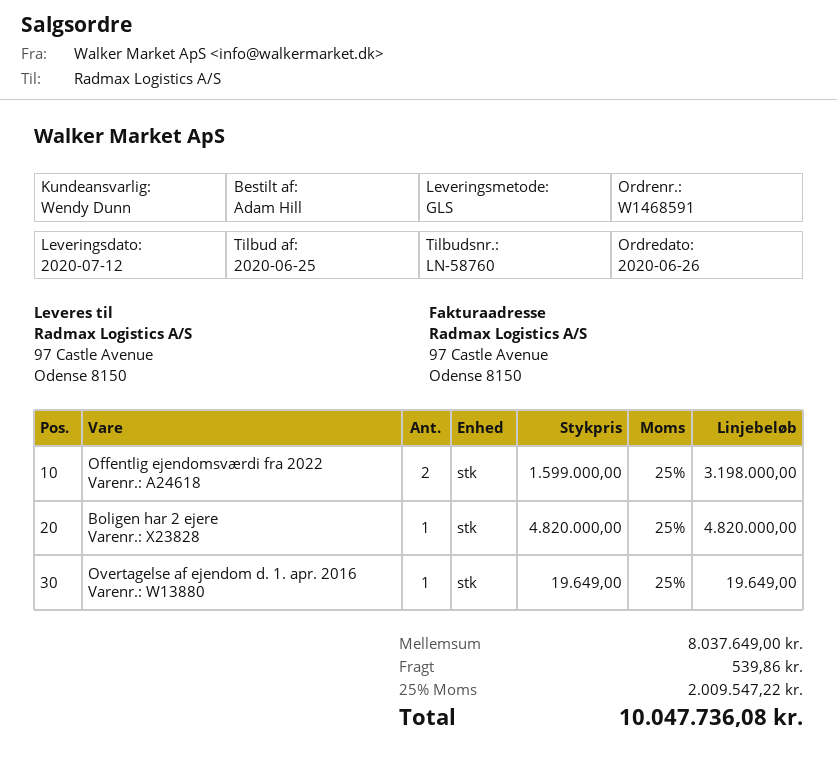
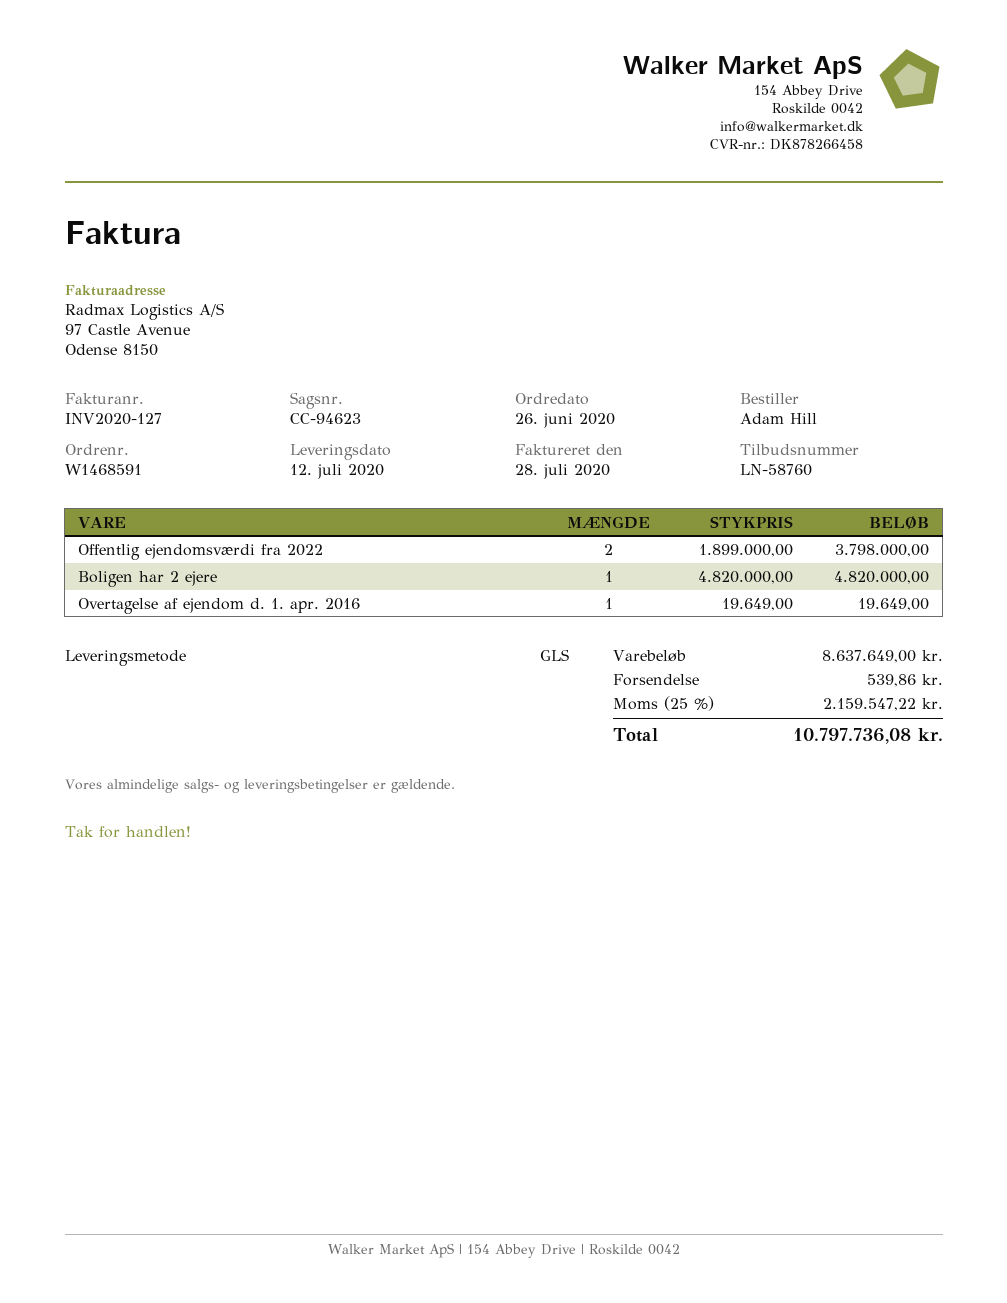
Offentlig ejendomsværdi fra 2022: 2 x 1599000.00 = 3198000.00 -> 2 x 1899000.00 = 3798000.00
subtotal: 8037649.00 -> 8637649.00
tax: 25% = 2009547.22 -> 25% = 2159547.22
total: 10047736.08 -> 10797736.08

